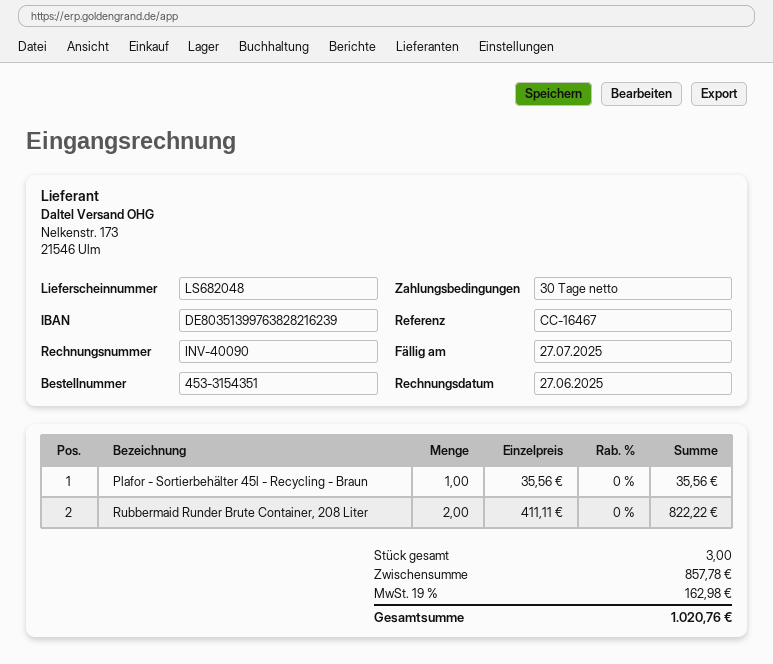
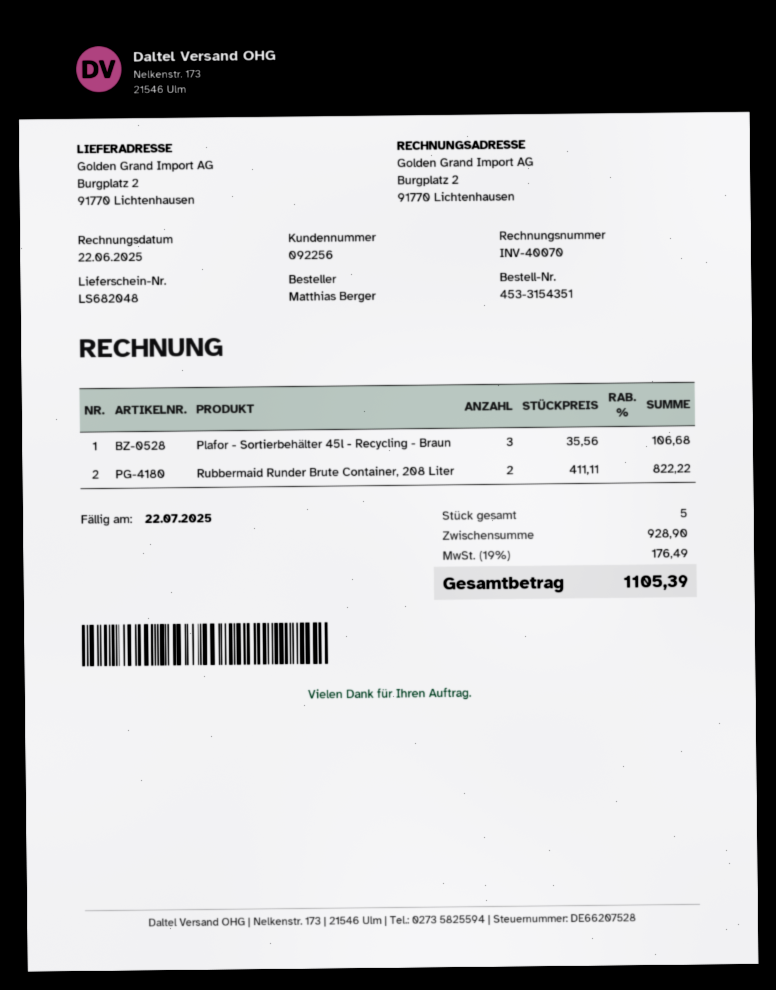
invoice number: INV-40090 -> INV-40070
invoice date: 2025-06-27 -> 2025-06-22
due date: 2025-07-27 -> 2025-07-22
Plafor - Sortierbehälter 45l - Recycling - Braun: 1 x 35.56 = 35.56 -> 3 x 35.56 = 106.68
total quantity: 3 -> 5
subtotal: 857.78 -> 928.90
tax: 19% = 162.98 -> 19% = 176.49
total: 1020.76 -> 1105.39

